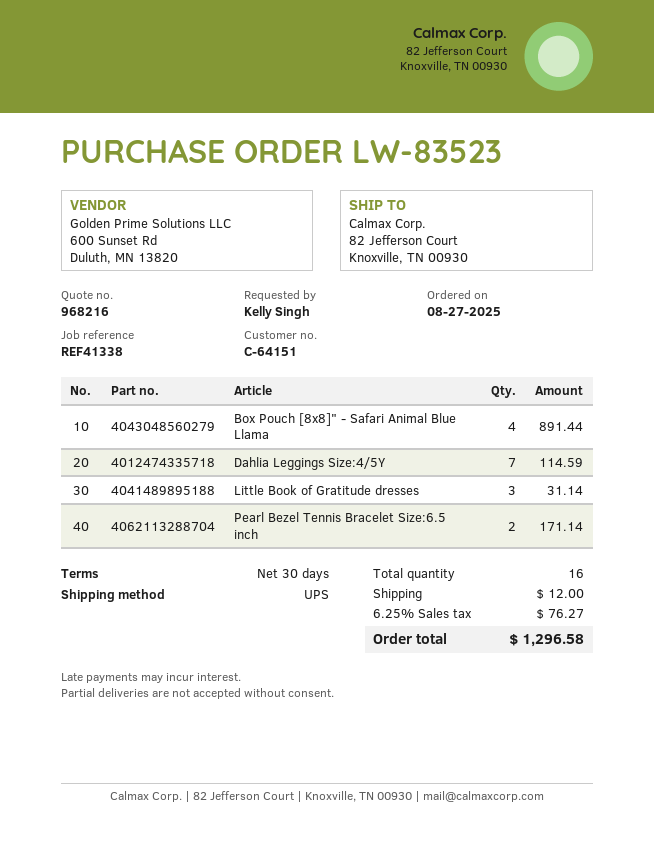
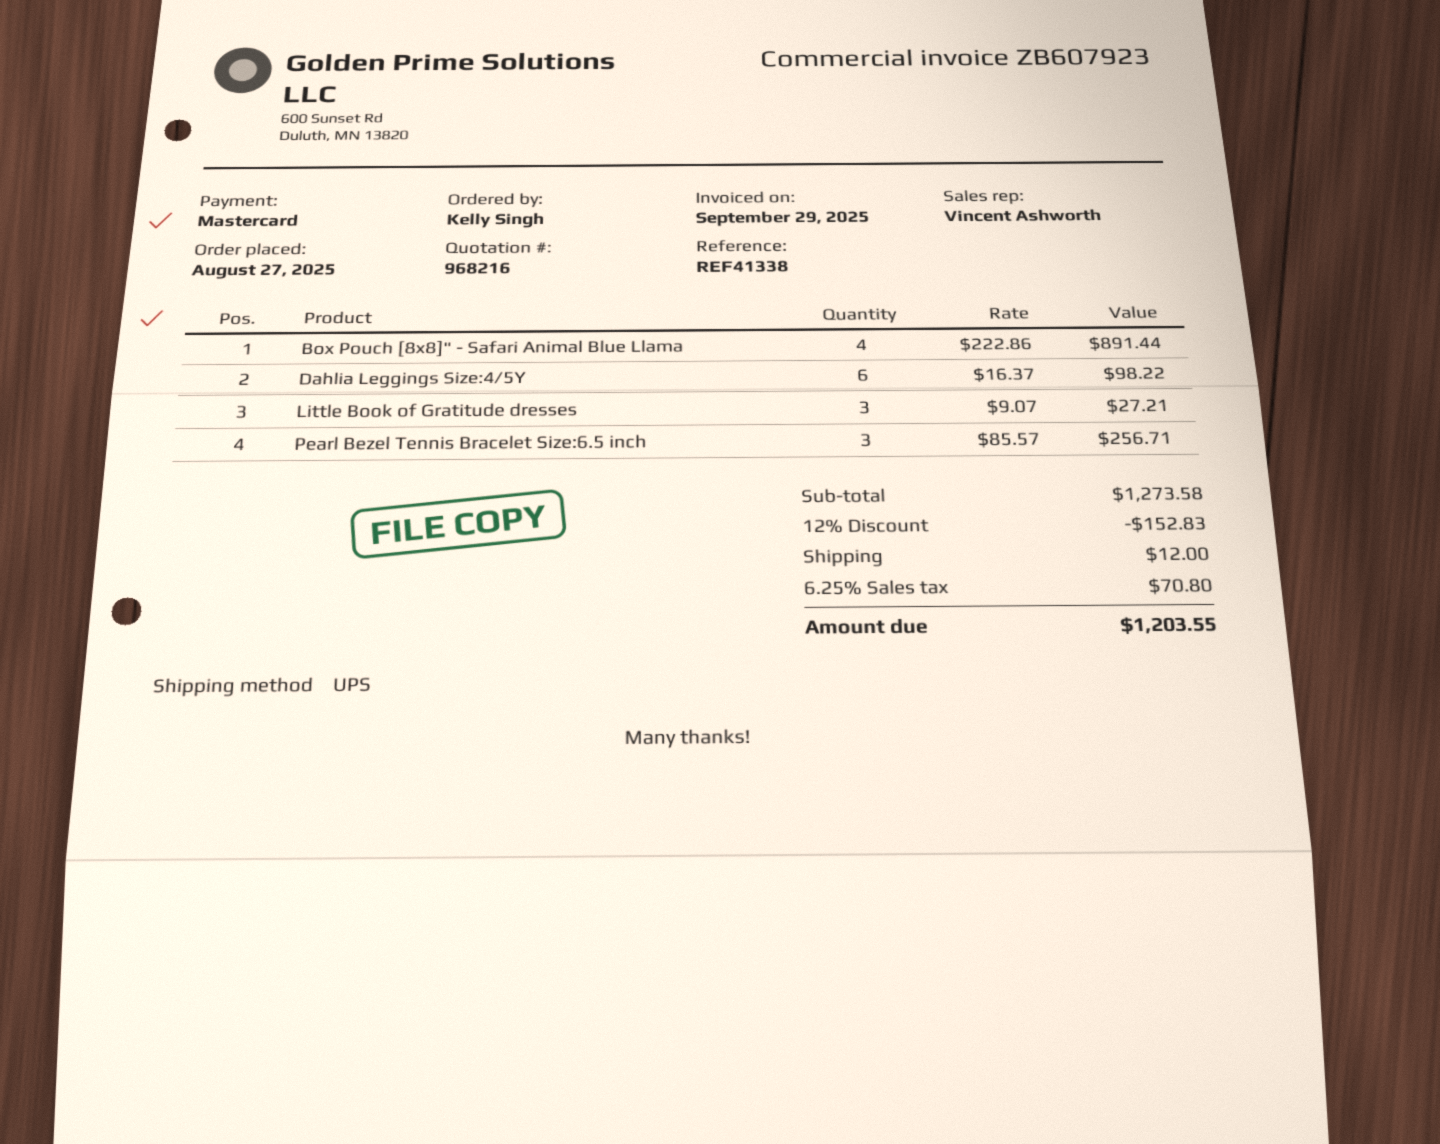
Dahlia Leggings Size:4/5Y: 7 for 114.59 -> 6 for 98.22
Little Book of Gratitude dresses: 3 for 31.14 -> 3 for 27.21
Pearl Bezel Tennis Bracelet Size:6.5 inch: 2 for 171.14 -> 3 for 256.71
discount: none -> 12% = 152.83
tax: 6.25% = 76.27 -> 6.25% = 70.80
total: 1296.58 -> 1203.55

